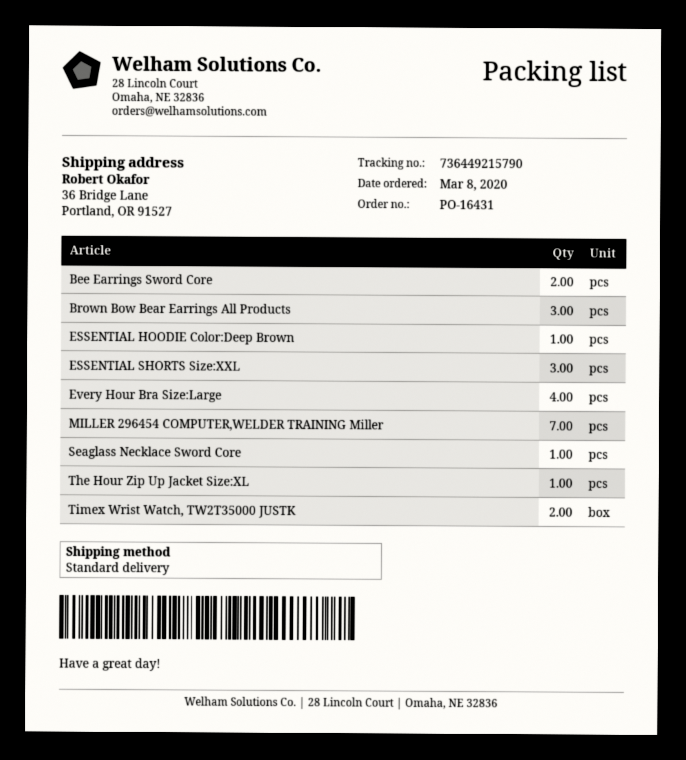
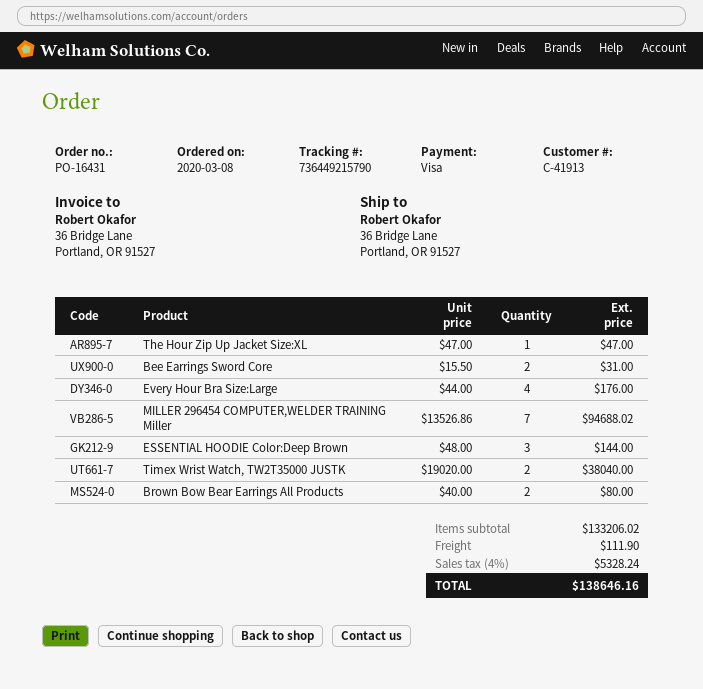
Brown Bow Bear Earrings All Products: 3 -> 2
ESSENTIAL HOODIE Color:Deep Brown: 1 -> 3
ESSENTIAL SHORTS Size:XXL: 3 -> none
Seaglass Necklace Sword Core: 1 -> none

